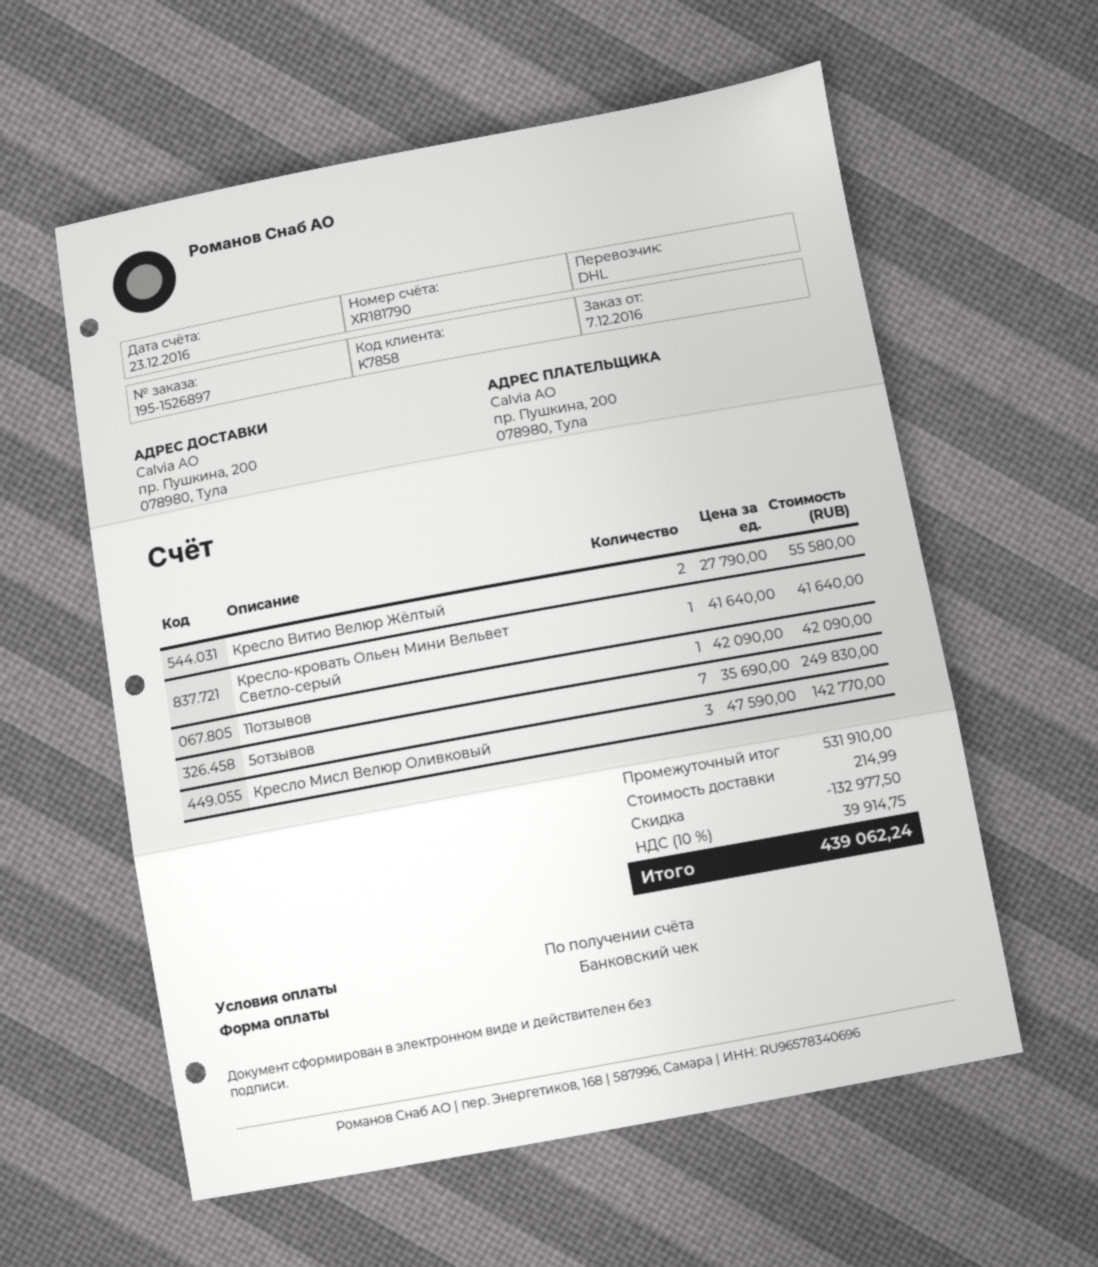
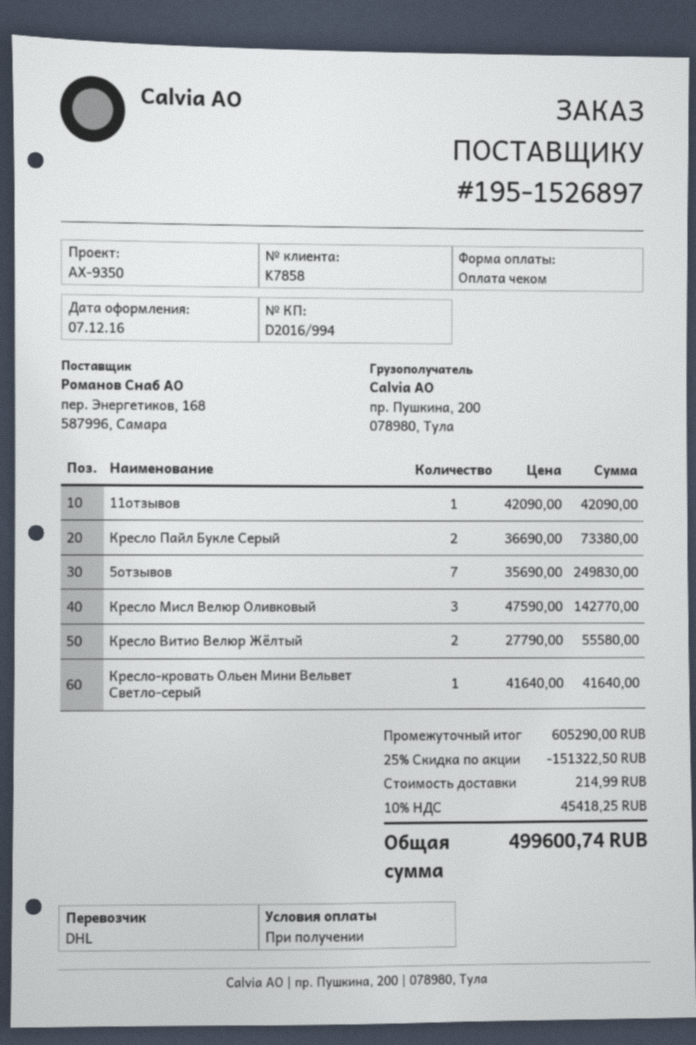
Кресло Пайл Букле Серый: none -> 2 x 36690.00 = 73380.00
subtotal: 531910.00 -> 605290.00
discount: 132977.50 -> 151322.50
tax: 10% = 39914.75 -> 10% = 45418.25
total: 439062.24 -> 499600.74

